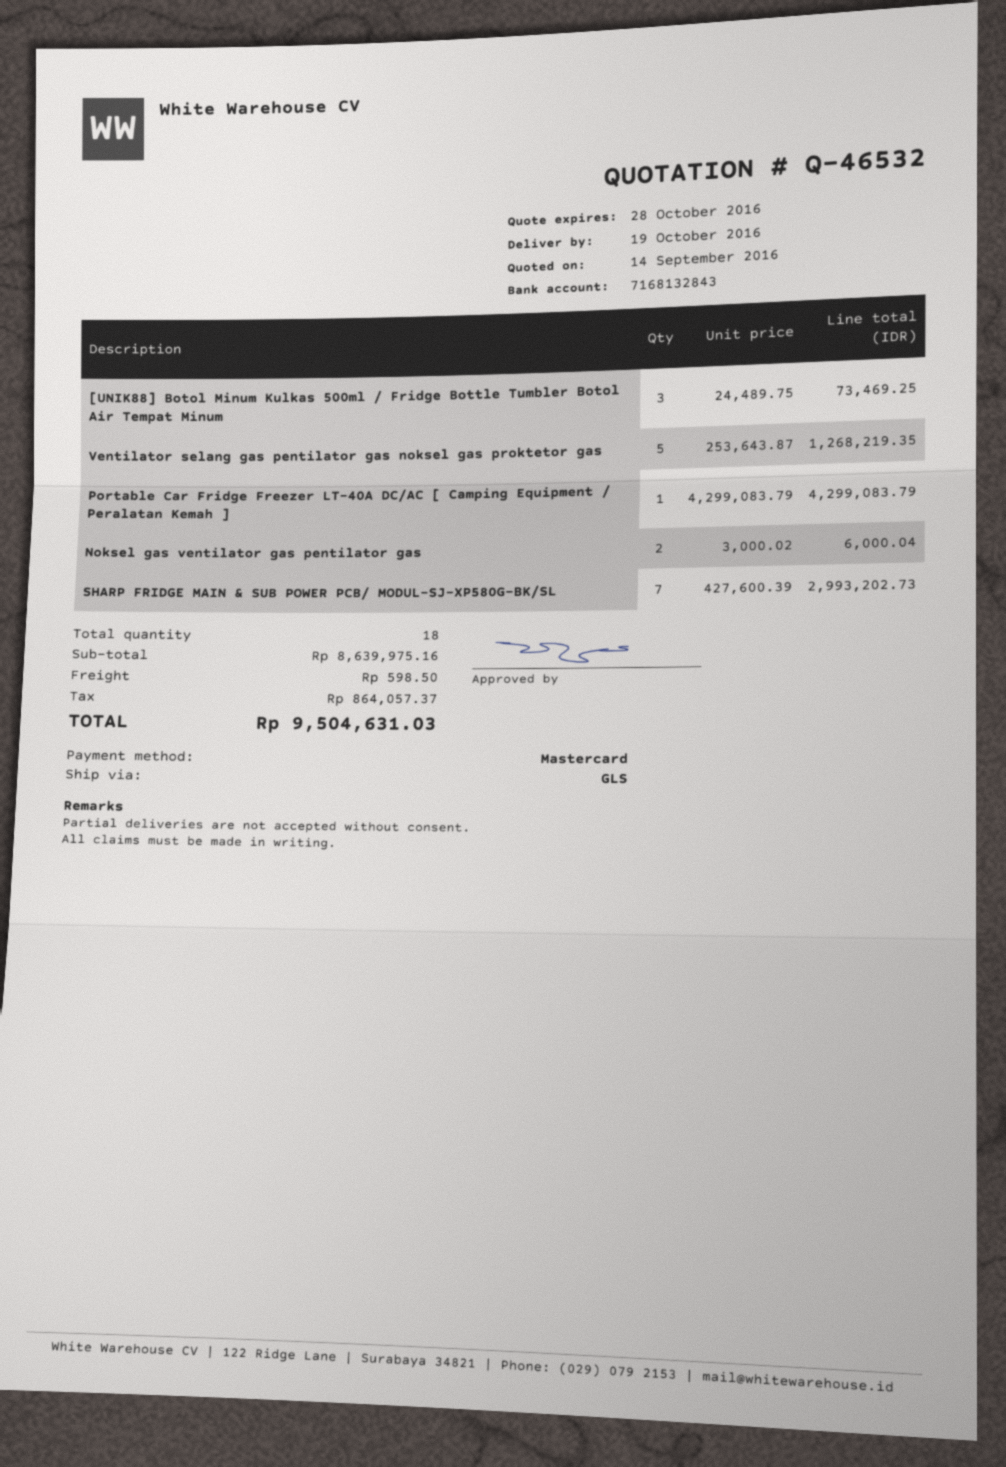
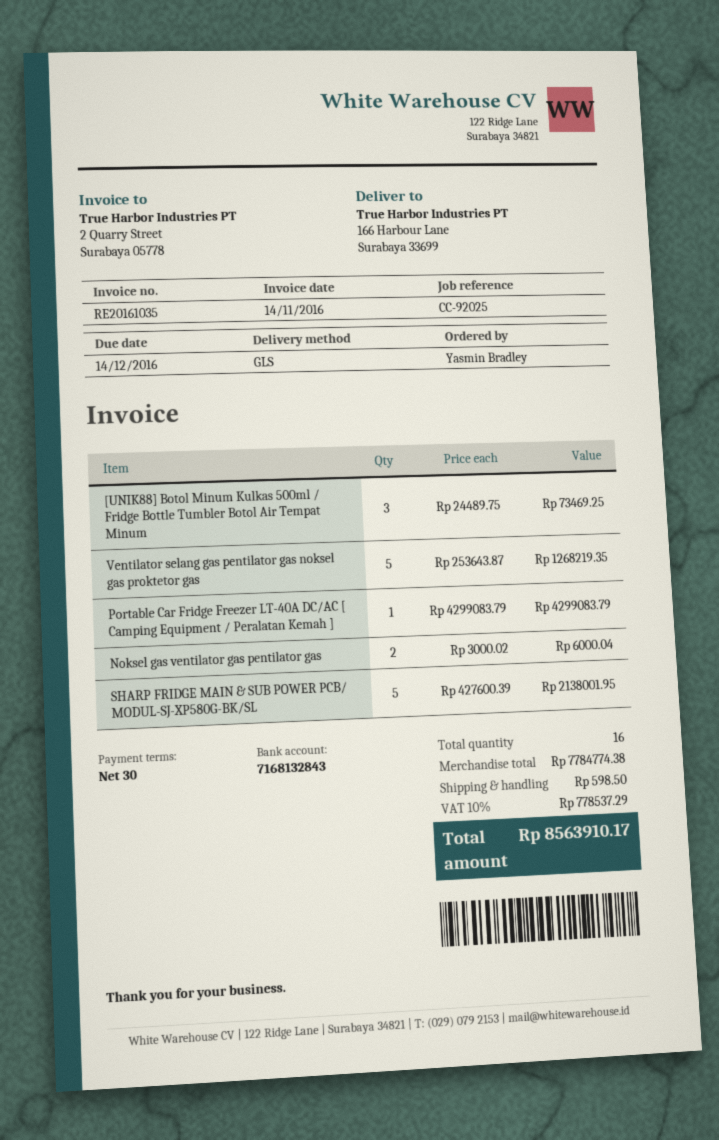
SHARP FRIDGE MAIN & SUB POWER PCB/ MODUL-SJ-XP580G-BK/SL: 7 x 427600.39 = 2993202.73 -> 5 x 427600.39 = 2138001.95
total quantity: 18 -> 16
subtotal: 8639975.16 -> 7784774.38
tax: 864057.37 -> 778537.29
total: 9504631.03 -> 8563910.17

